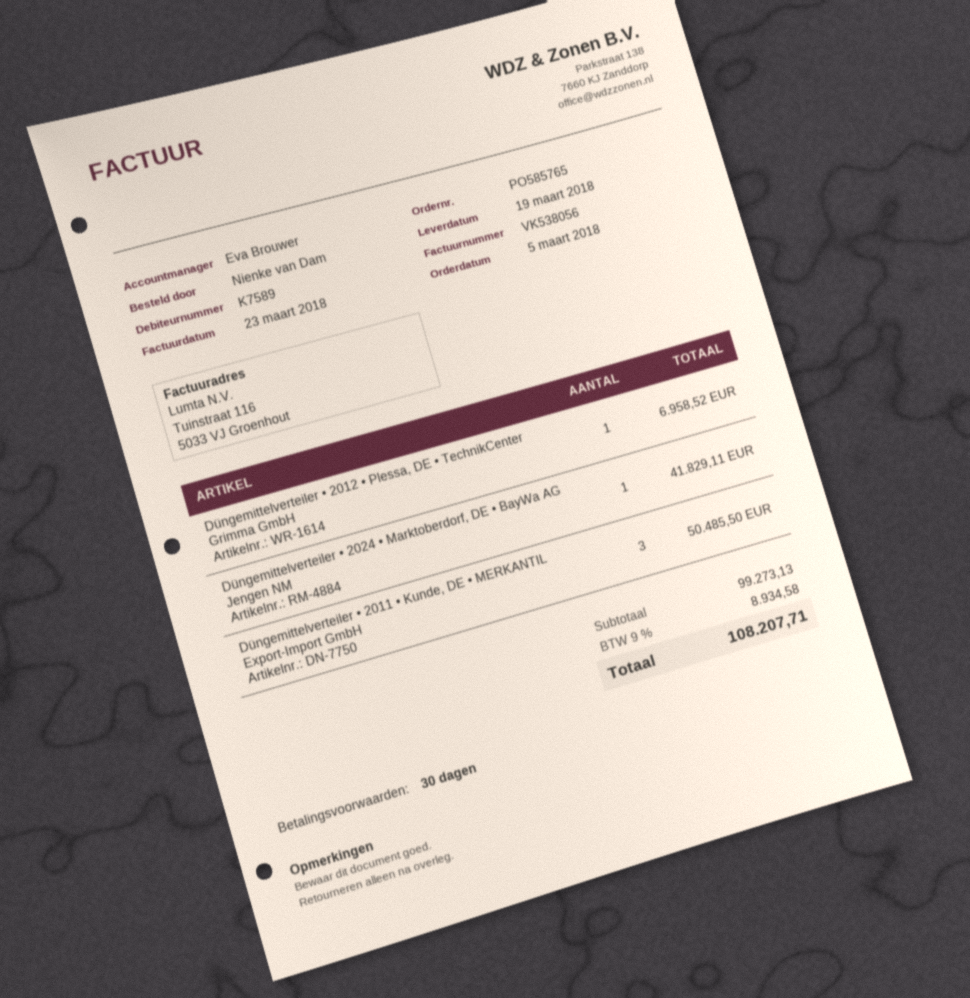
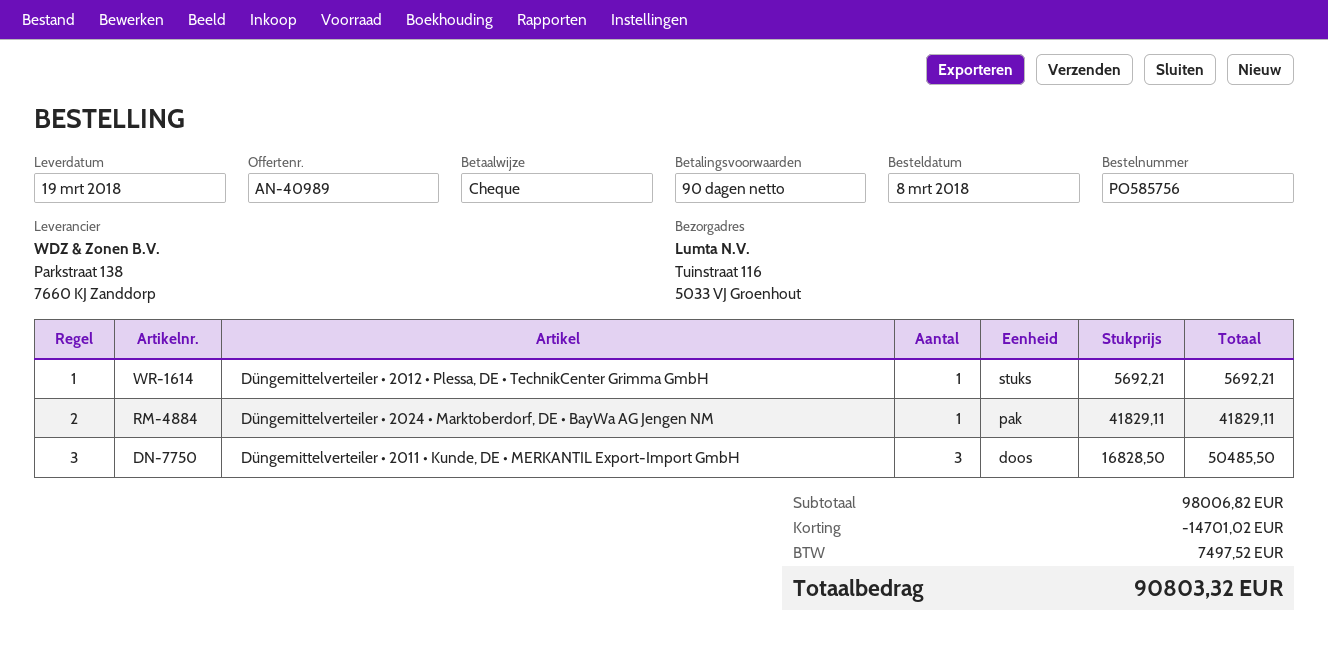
order number: PO585765 -> PO585756
order date: 2018-03-05 -> 2018-03-08
payment terms: 30 days -> 90 days
Düngemittelverteiler • 2012 • Plessa, DE • TechnikCenter Grimma GmbH: 1 for 6958.52 -> 1 for 5692.21
subtotal: 99273.13 -> 98006.82
discount: none -> 14701.02
tax: 8934.58 -> 7497.52
total: 108207.71 -> 90803.32

